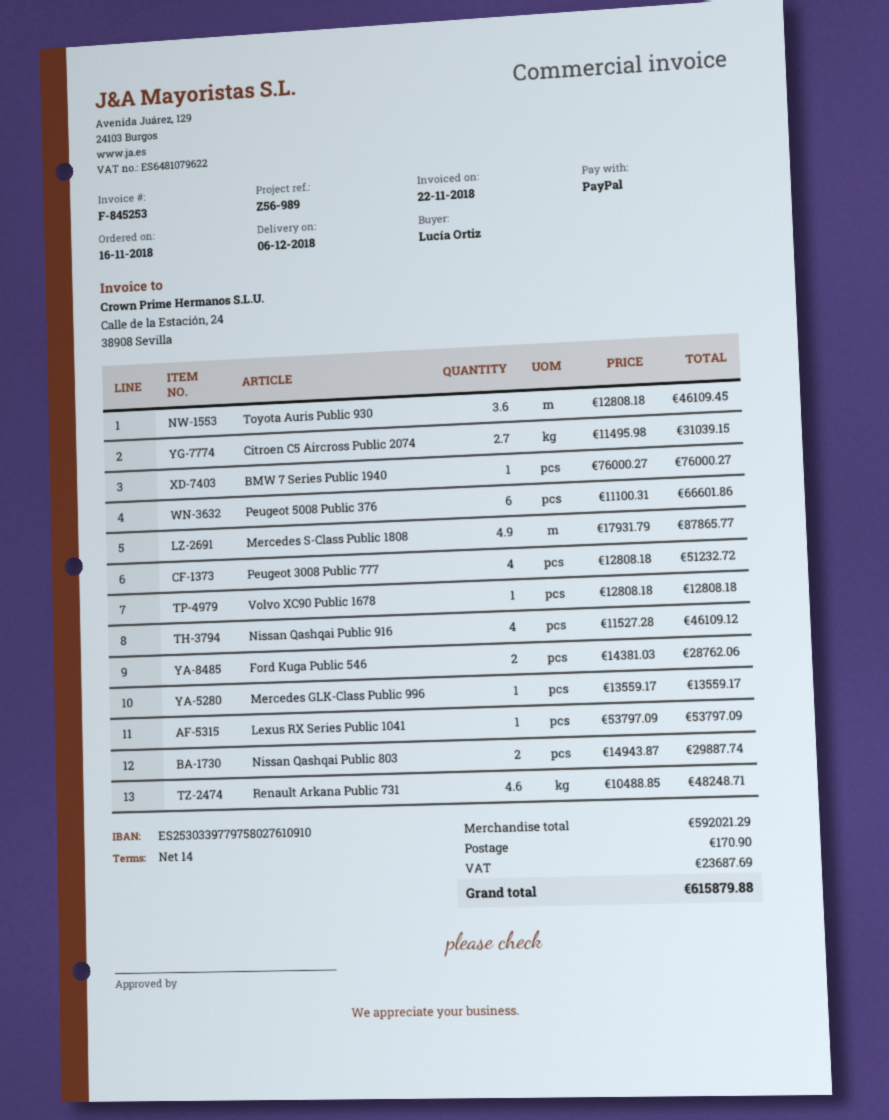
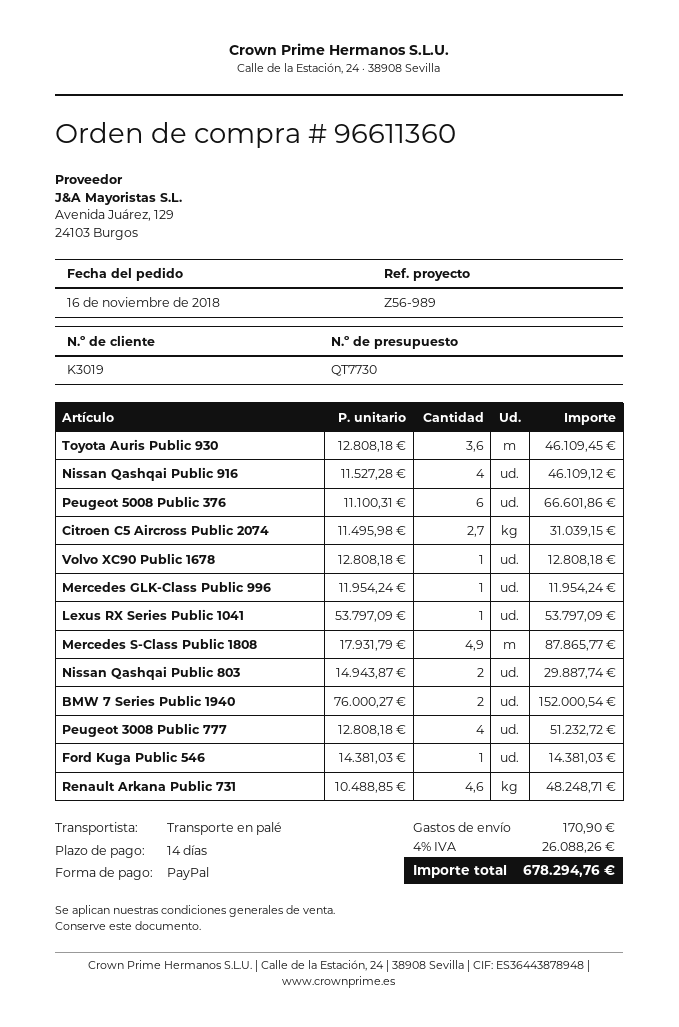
BMW 7 Series Public 1940: 1 x 76000.27 = 76000.27 -> 2 x 76000.27 = 152000.54
Ford Kuga Public 546: 2 x 14381.03 = 28762.06 -> 1 x 14381.03 = 14381.03
Mercedes GLK-Class Public 996: 1 x 13559.17 = 13559.17 -> 1 x 11954.24 = 11954.24
tax: 23687.69 -> 26088.26
total: 615879.88 -> 678294.76

